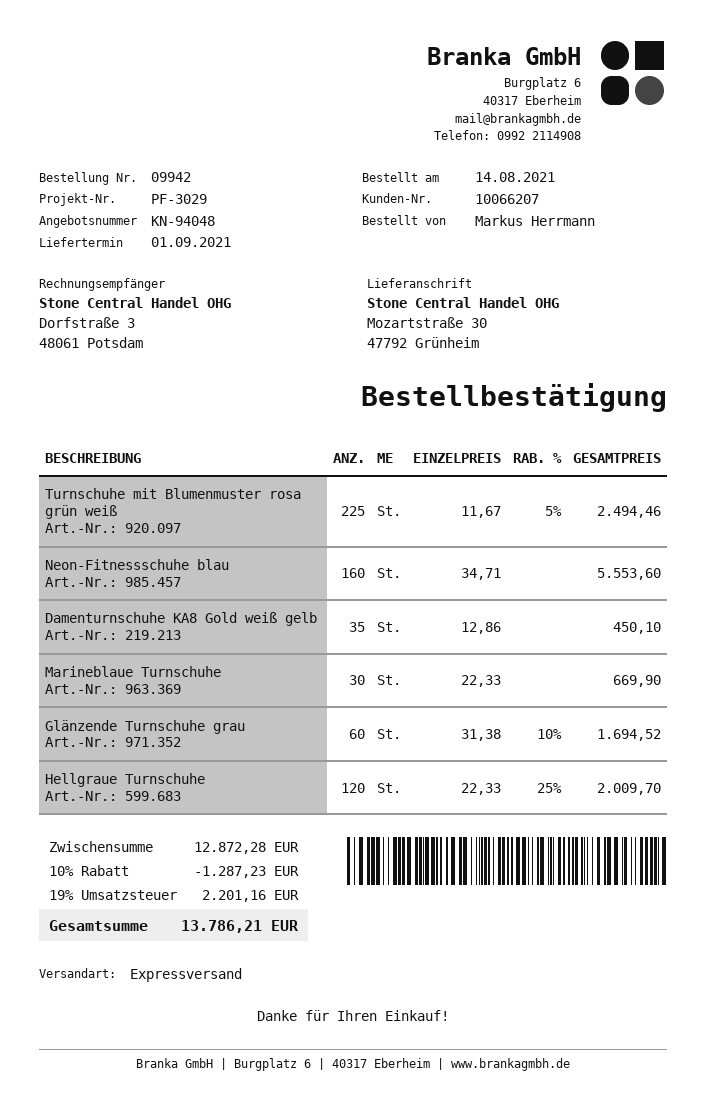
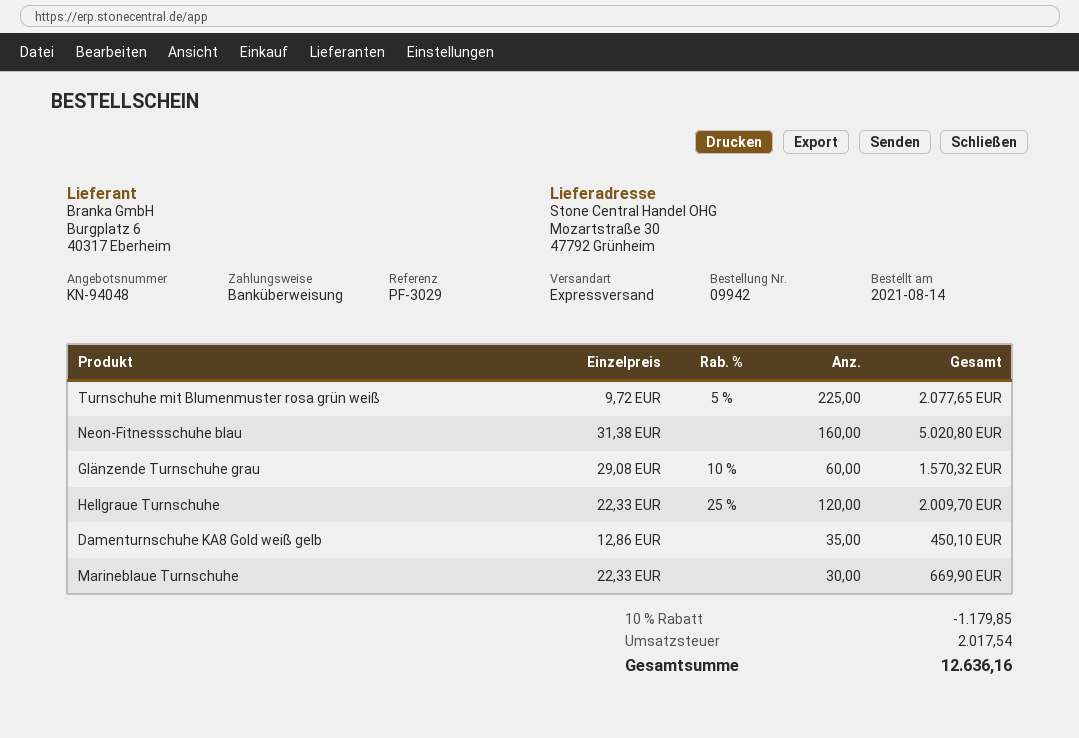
Turnschuhe mit Blumenmuster rosa grün weiß: 225 x 11.67 - 5% = 2494.46 -> 225 x 9.72 - 5% = 2077.65
Neon-Fitnessschuhe blau: 160 x 34.71 = 5553.60 -> 160 x 31.38 = 5020.80
Glänzende Turnschuhe grau: 60 x 31.38 - 10% = 1694.52 -> 60 x 29.08 - 10% = 1570.32
discount: 10% = 1287.23 -> 10% = 1179.85
tax: 2201.16 -> 2017.54
total: 13786.21 -> 12636.16

